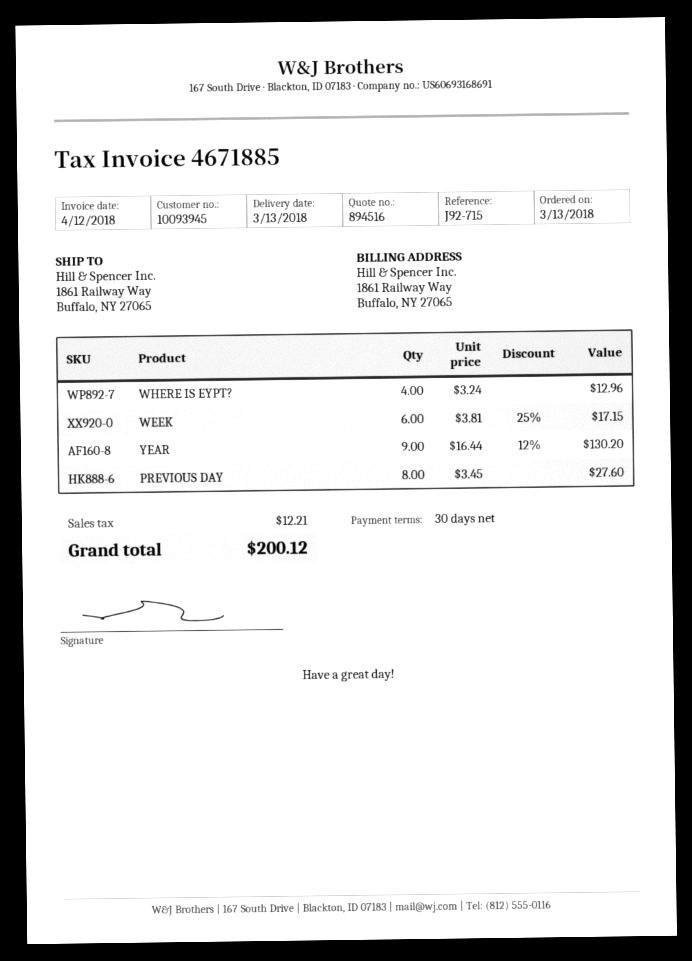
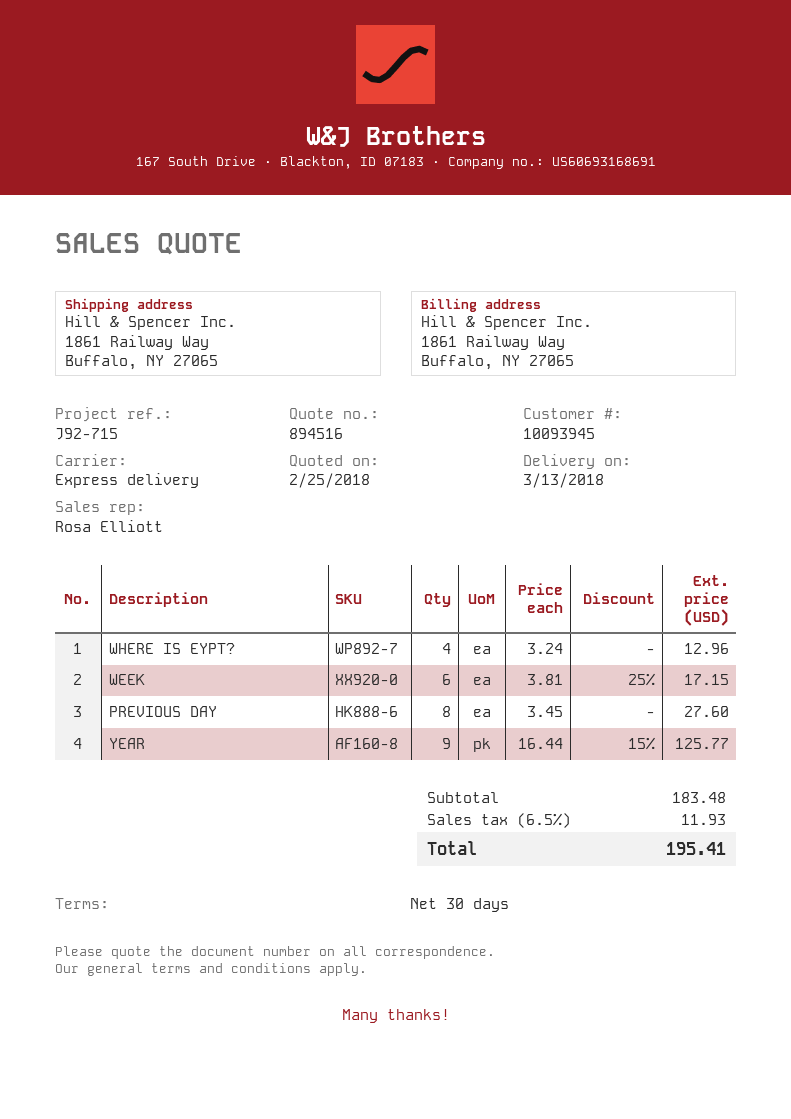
YEAR: 9 x 16.44 - 12% = 130.20 -> 9 x 16.44 - 15% = 125.77
tax: 12.21 -> 11.93
total: 200.12 -> 195.41

